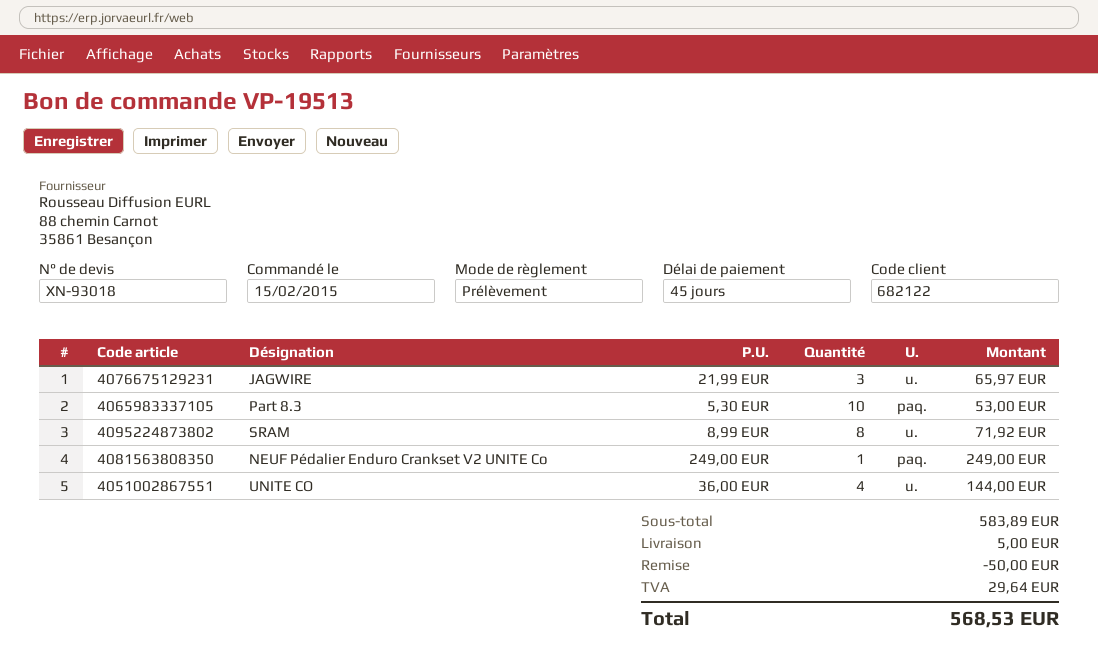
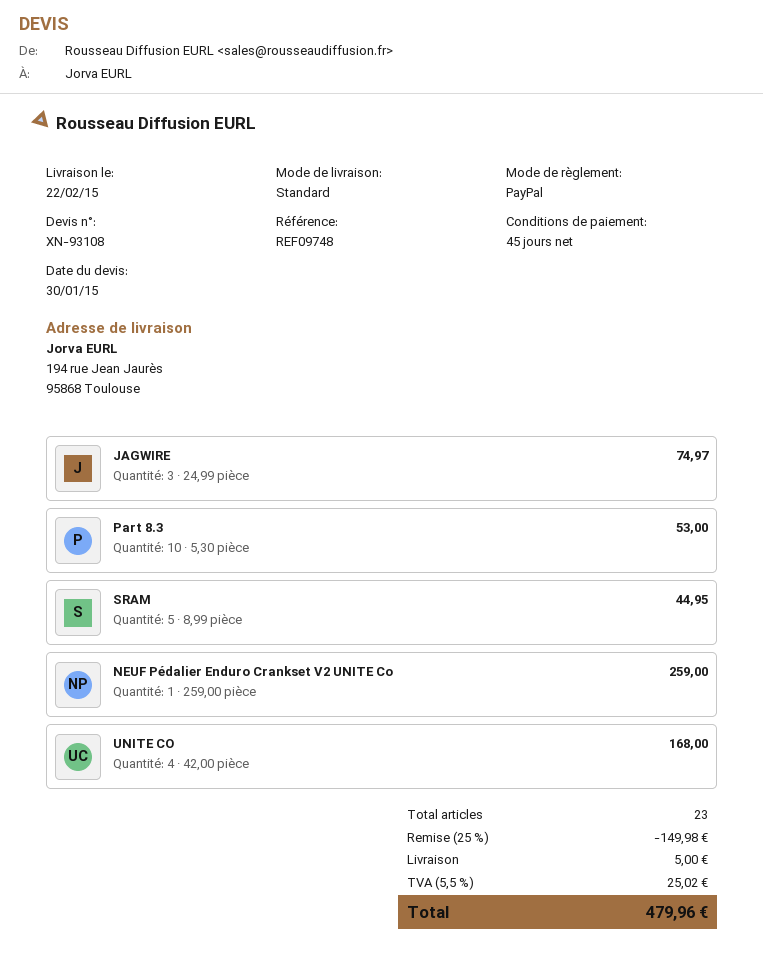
quote number: XN-93018 -> XN-93108
payment method: direct debit -> PayPal
JAGWIRE: 3 x 21.99 = 65.97 -> 3 x 24.99 = 74.97
SRAM: 8 x 8.99 = 71.92 -> 5 x 8.99 = 44.95
NEUF Pédalier Enduro Crankset V2 UNITE Co: 1 x 249.00 = 249.00 -> 1 x 259.00 = 259.00
UNITE CO: 4 x 36.00 = 144.00 -> 4 x 42.00 = 168.00
discount: 50.00 -> 149.98
tax: 29.64 -> 25.02
total: 568.53 -> 479.96

